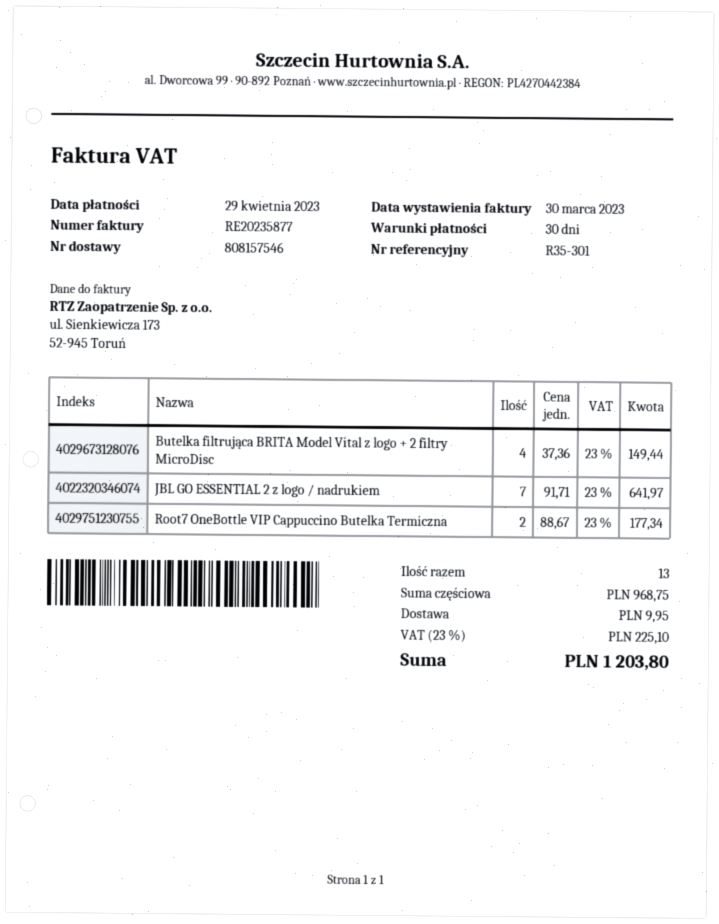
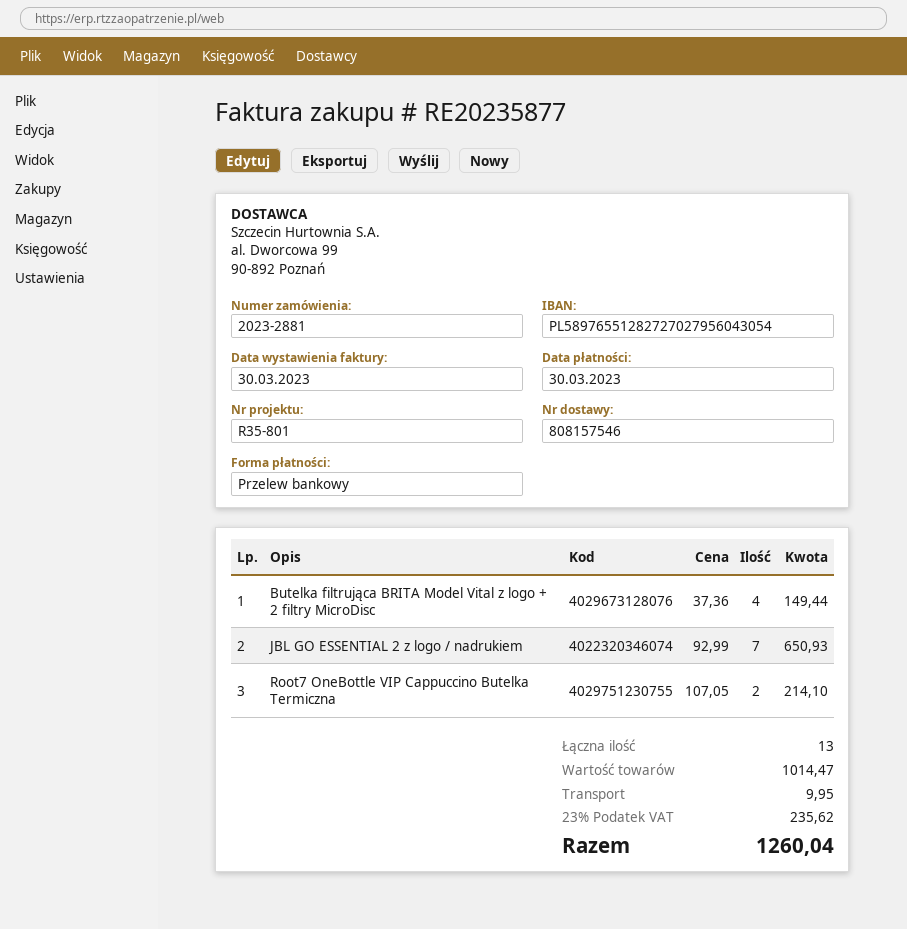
due date: 2023-04-29 -> 2023-03-30
reference: R35-301 -> R35-801
JBL GO ESSENTIAL 2 z logo / nadrukiem: 7 x 91.71 = 641.97 -> 7 x 92.99 = 650.93
Root7 OneBottle VIP Cappuccino Butelka Termiczna: 2 x 88.67 = 177.34 -> 2 x 107.05 = 214.10
subtotal: 968.75 -> 1014.47
tax: 23% = 225.10 -> 23% = 235.62
total: 1203.80 -> 1260.04

